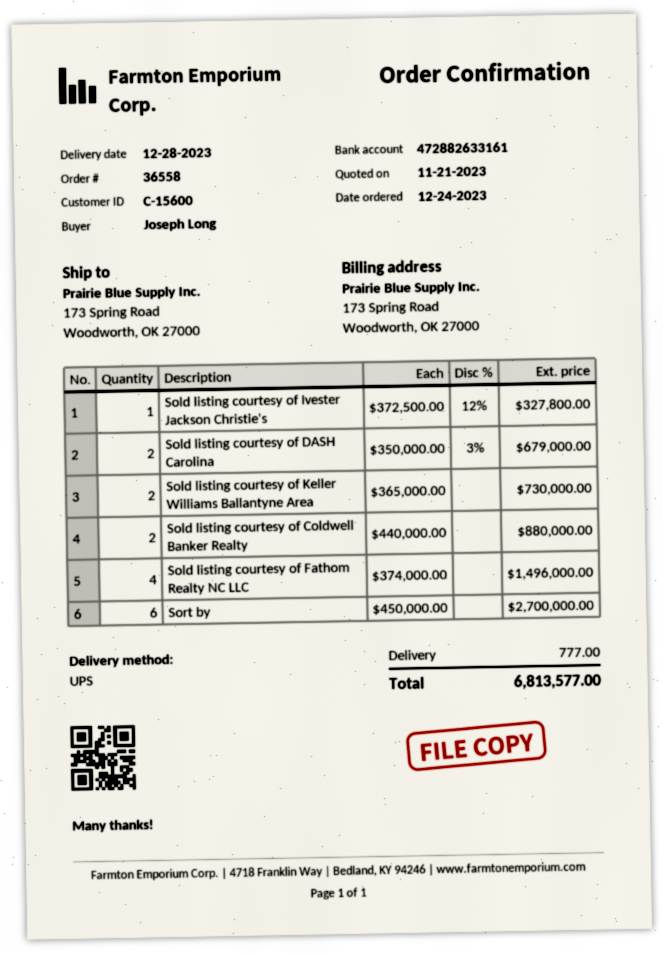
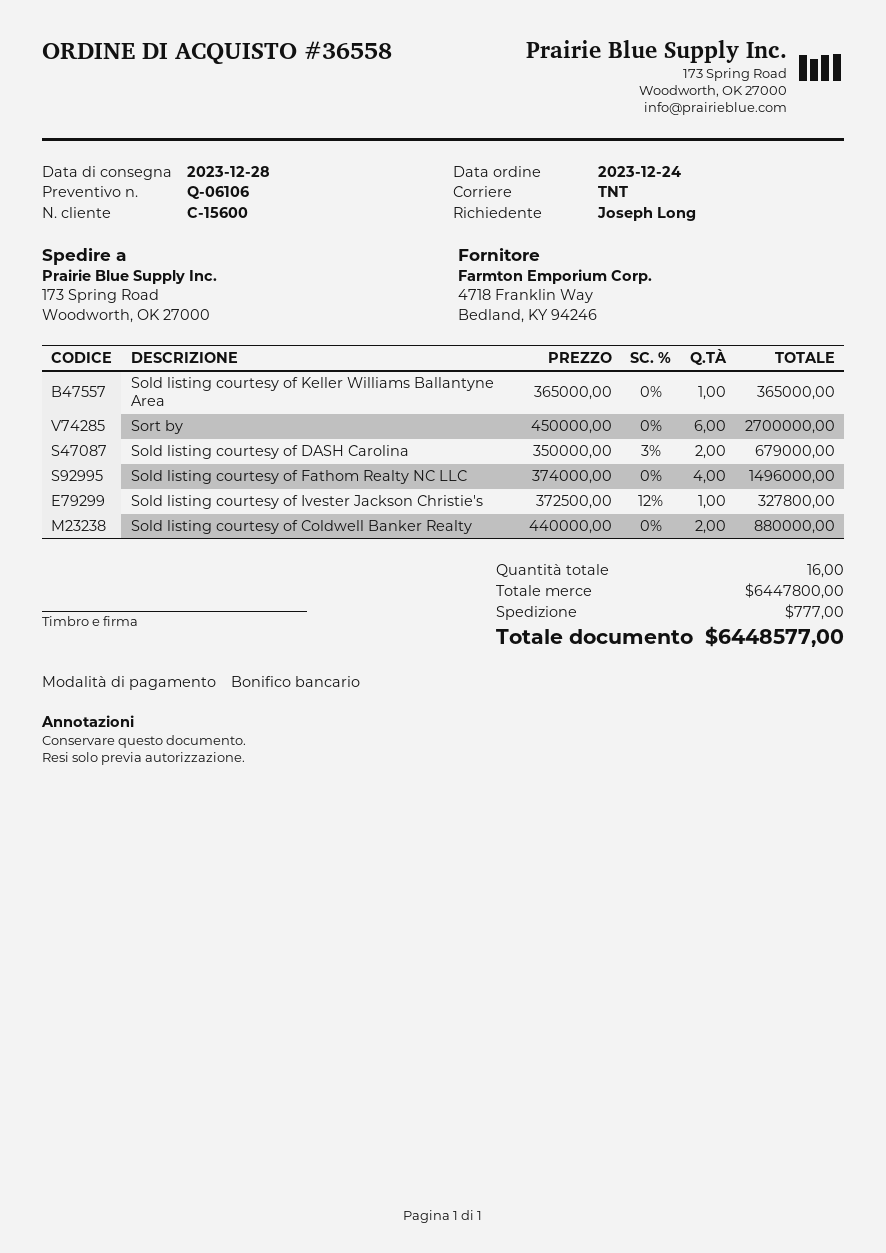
shipping method: UPS -> TNT
Sold listing courtesy of Keller Williams Ballantyne Area: 2 x 365000.00 = 730000.00 -> 1 x 365000.00 = 365000.00
total: 6813577.00 -> 6448577.00

